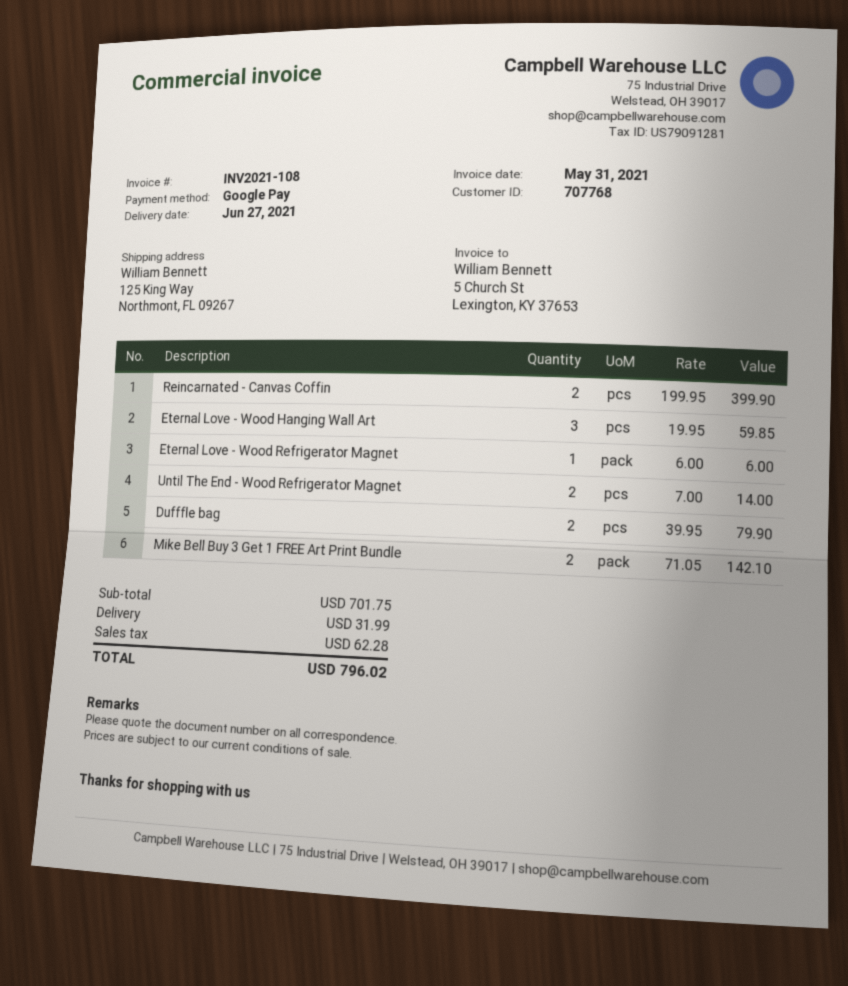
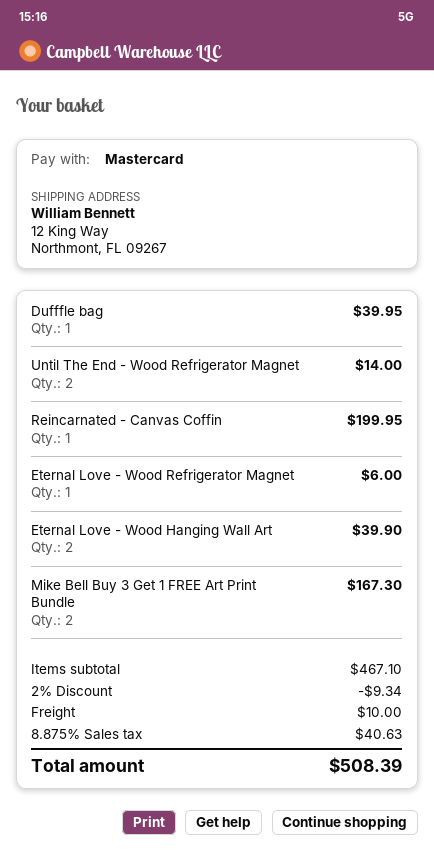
payment method: Google Pay -> Mastercard
ship to: 125 King Way, Northmont, FL 09267 -> 12 King Way, Northmont, FL 09267
Reincarnated - Canvas Coffin: 2 for 399.90 -> 1 for 199.95
Eternal Love - Wood Hanging Wall Art: 3 for 59.85 -> 2 for 39.90
Dufffle bag: 2 for 79.90 -> 1 for 39.95
Mike Bell Buy 3 Get 1 FREE Art Print Bundle: 2 for 142.10 -> 2 for 167.30
subtotal: 701.75 -> 467.10
discount: none -> 2% = 9.34
shipping: 31.99 -> 10.00
tax: 62.28 -> 40.63
total: 796.02 -> 508.39

